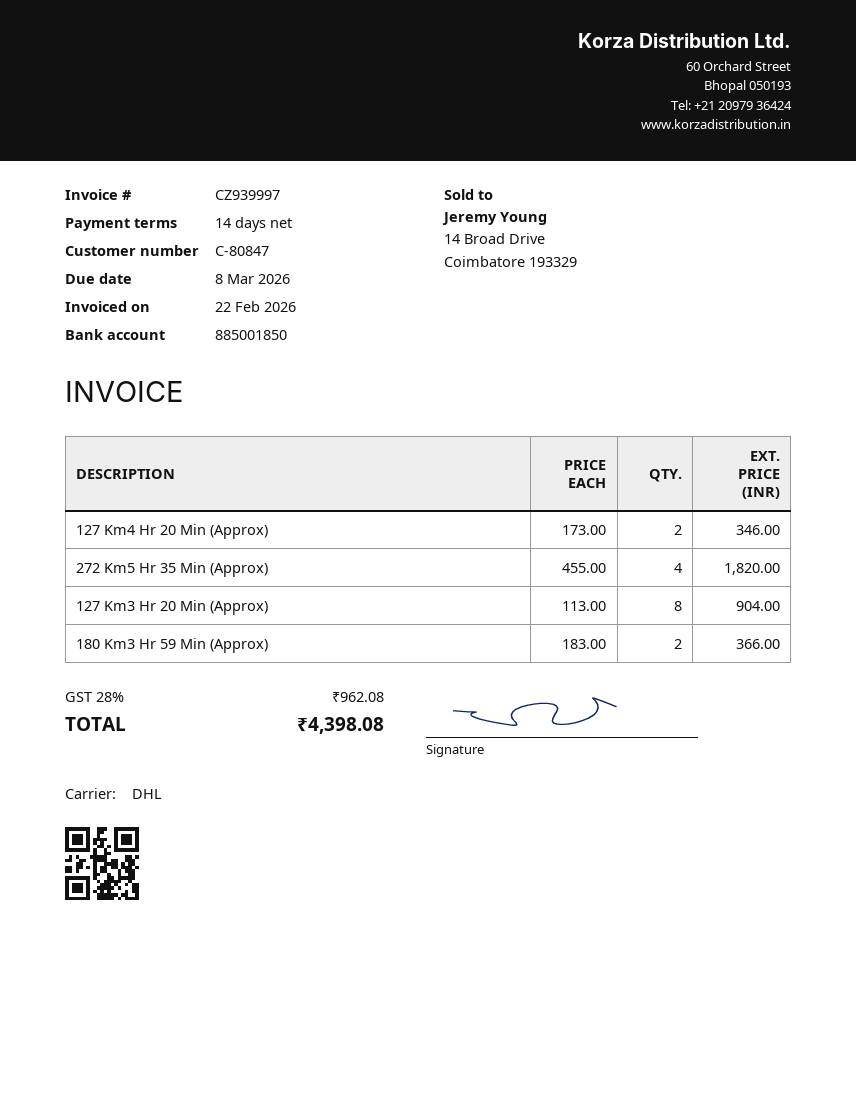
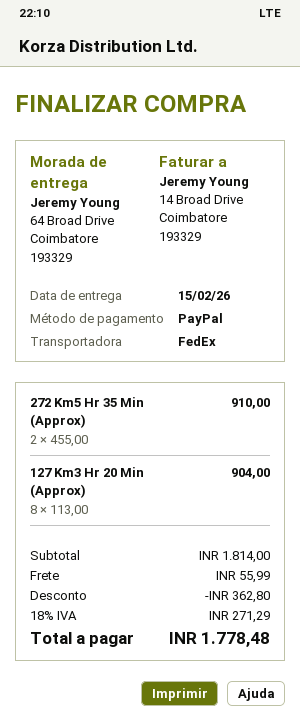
shipping method: DHL -> FedEx
127 Km4 Hr 20 Min (Approx): 2 x 173.00 = 346.00 -> none
272 Km5 Hr 35 Min (Approx): 4 x 455.00 = 1820.00 -> 2 x 455.00 = 910.00
180 Km3 Hr 59 Min (Approx): 2 x 183.00 = 366.00 -> none
discount: none -> 362.80
shipping: none -> 55.99
tax: 28% = 962.08 -> 18% = 271.29
total: 4398.08 -> 1778.48

